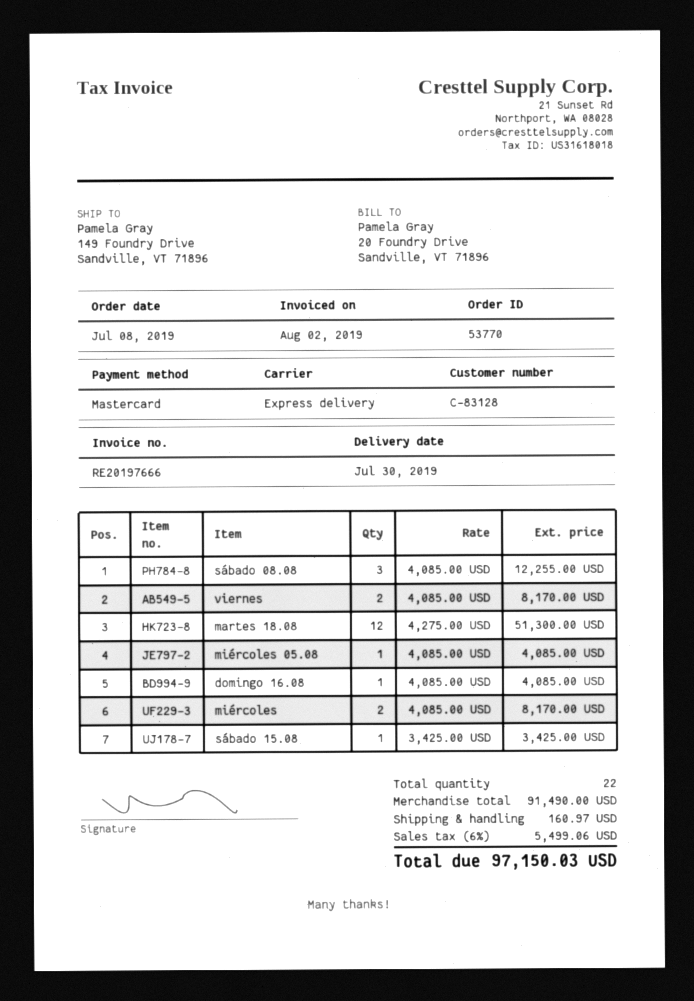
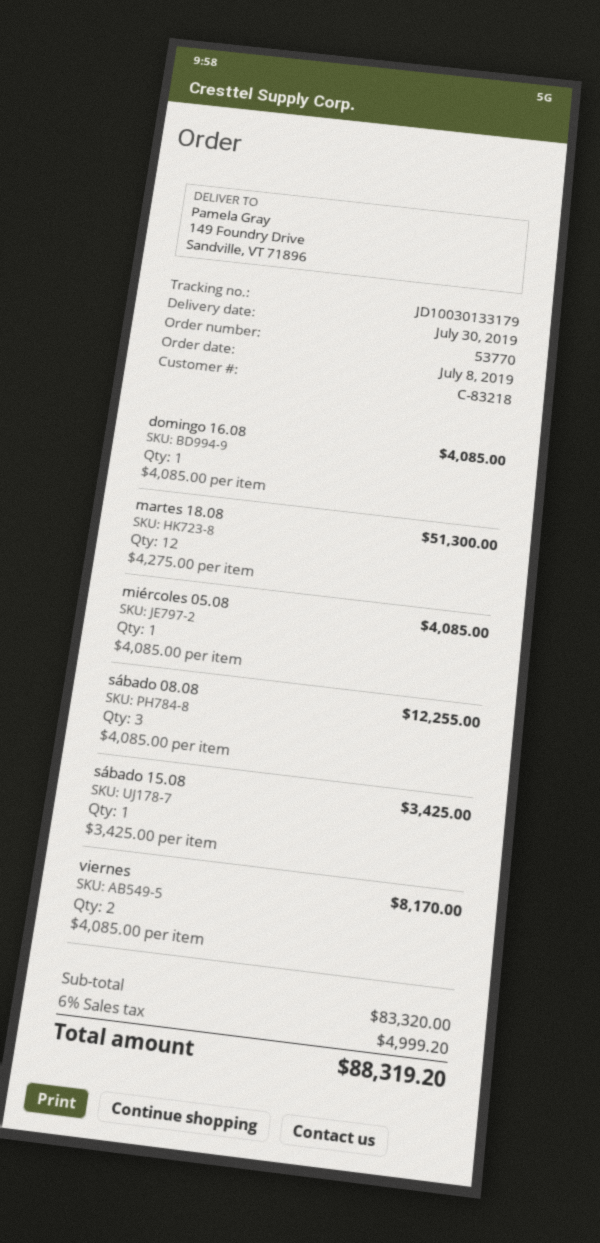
customer number: C-83128 -> C-83218
miércoles: 2 x 4085.00 = 8170.00 -> none
subtotal: 91490.00 -> 83320.00
shipping: 160.97 -> none
tax: 6% = 5499.06 -> 6% = 4999.20
total: 97150.03 -> 88319.20

